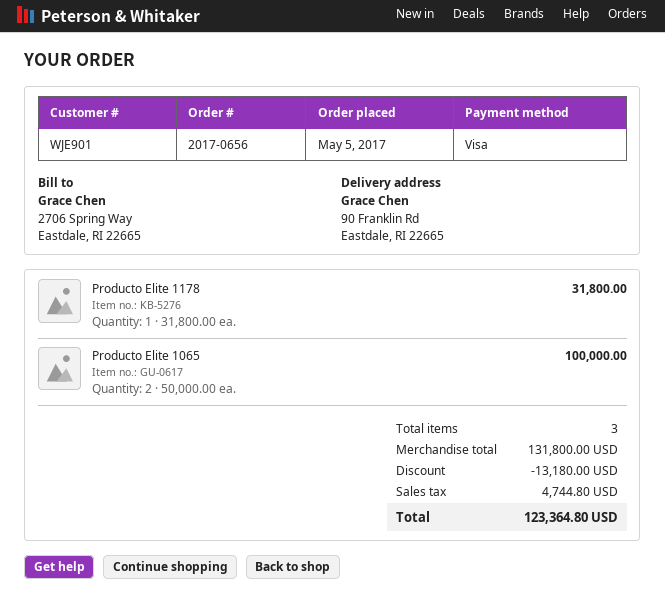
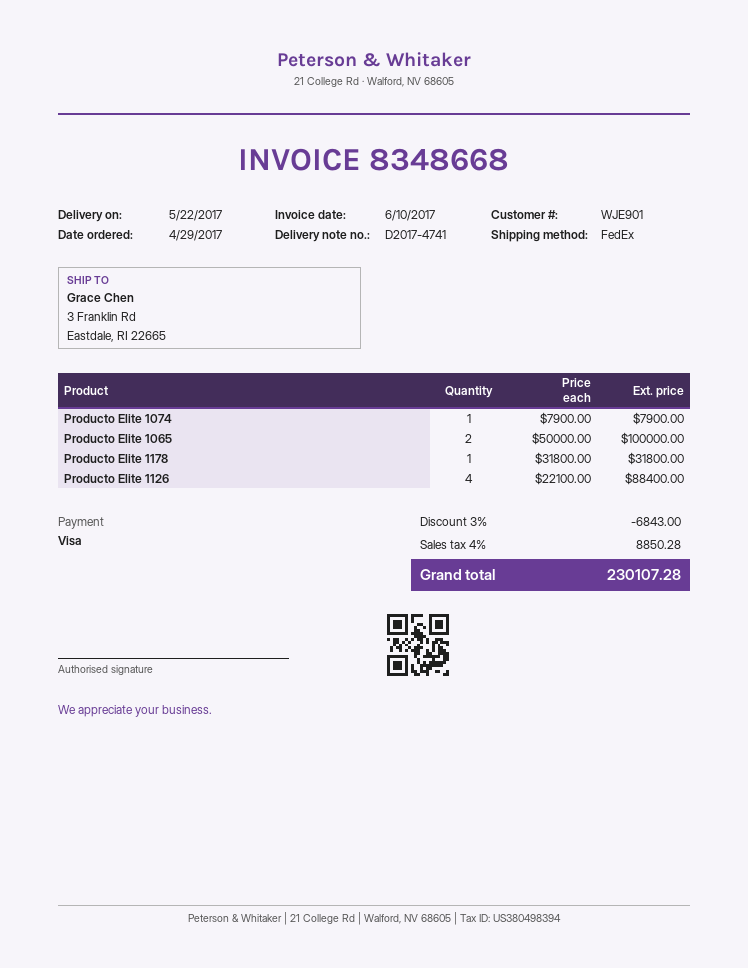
order date: 2017-05-05 -> 2017-04-29
ship to: 90 Franklin Rd, Eastdale, RI 22665 -> 3 Franklin Rd, Eastdale, RI 22665
Producto Elite 1074: none -> 1 x 7900.00 = 7900.00
Producto Elite 1126: none -> 4 x 22100.00 = 88400.00
discount: 13180.00 -> 6843.00
tax: 4744.80 -> 8850.28
total: 123364.80 -> 230107.28

